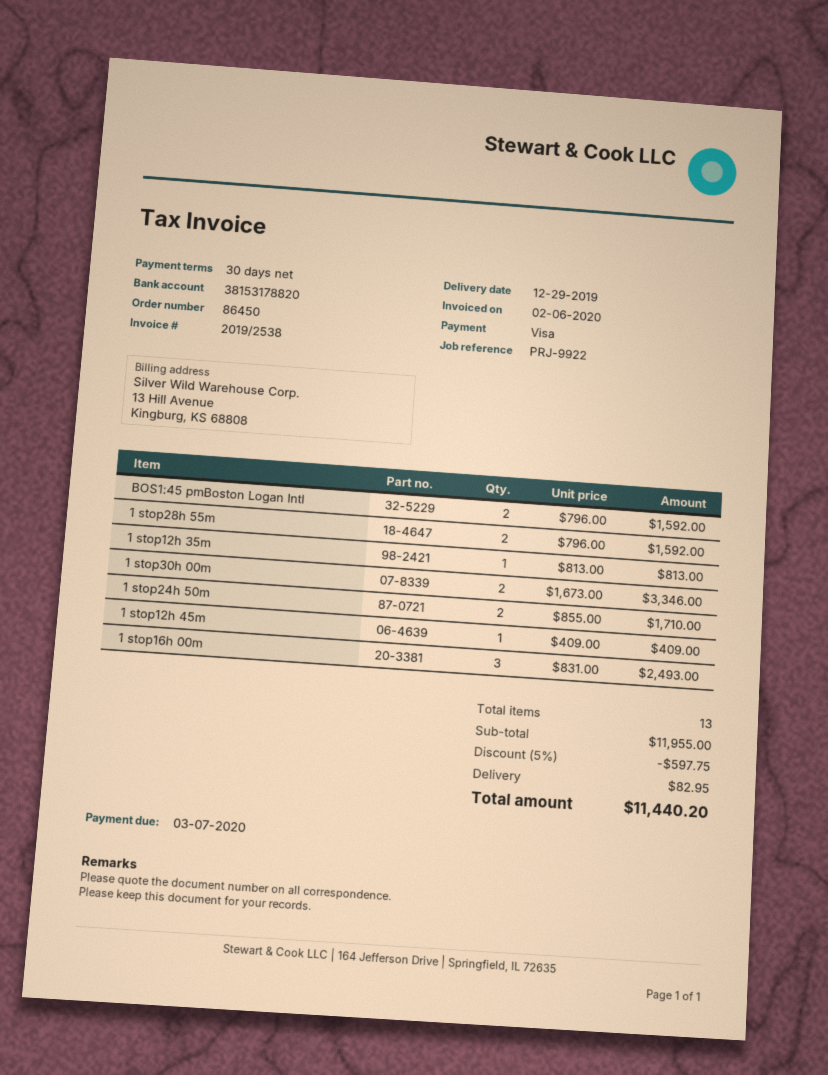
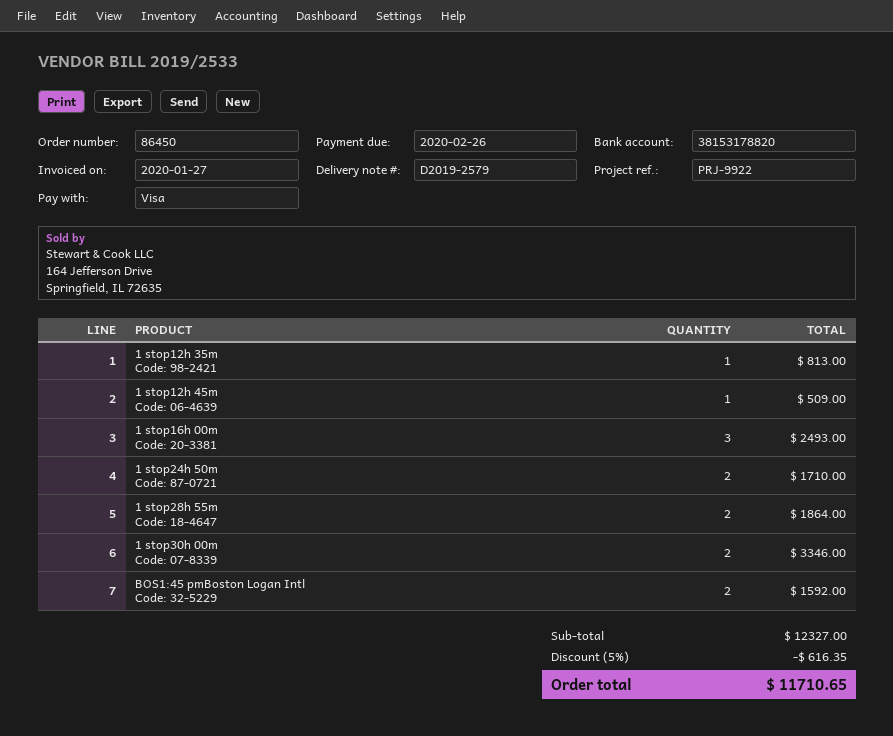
invoice number: 2019/2538 -> 2019/2533
invoice date: 2020-02-06 -> 2020-01-27
due date: 2020-03-07 -> 2020-02-26
1 stop28h 55m: 2 for 1592.00 -> 2 for 1864.00
1 stop12h 45m: 1 for 409.00 -> 1 for 509.00
subtotal: 11955.00 -> 12327.00
discount: 5% = 597.75 -> 5% = 616.35
shipping: 82.95 -> none
total: 11440.20 -> 11710.65

